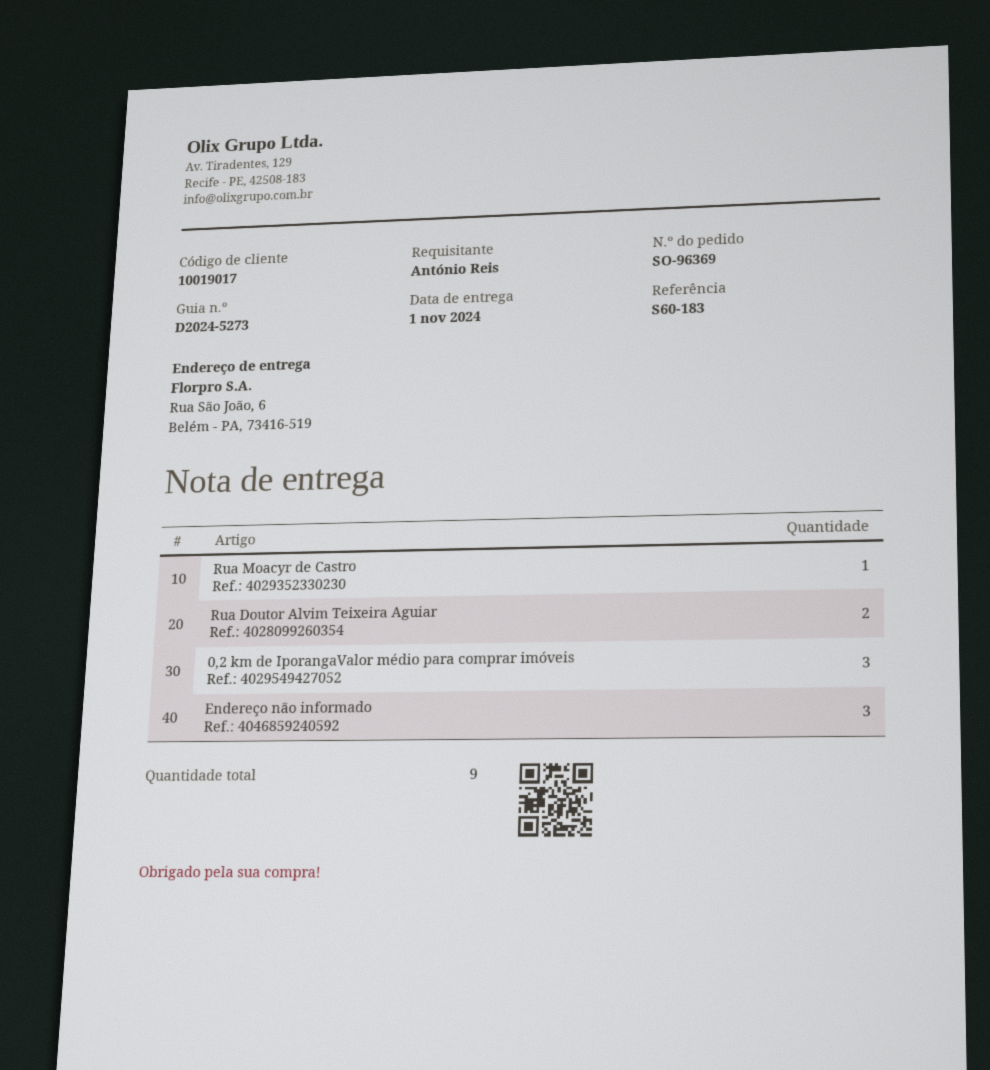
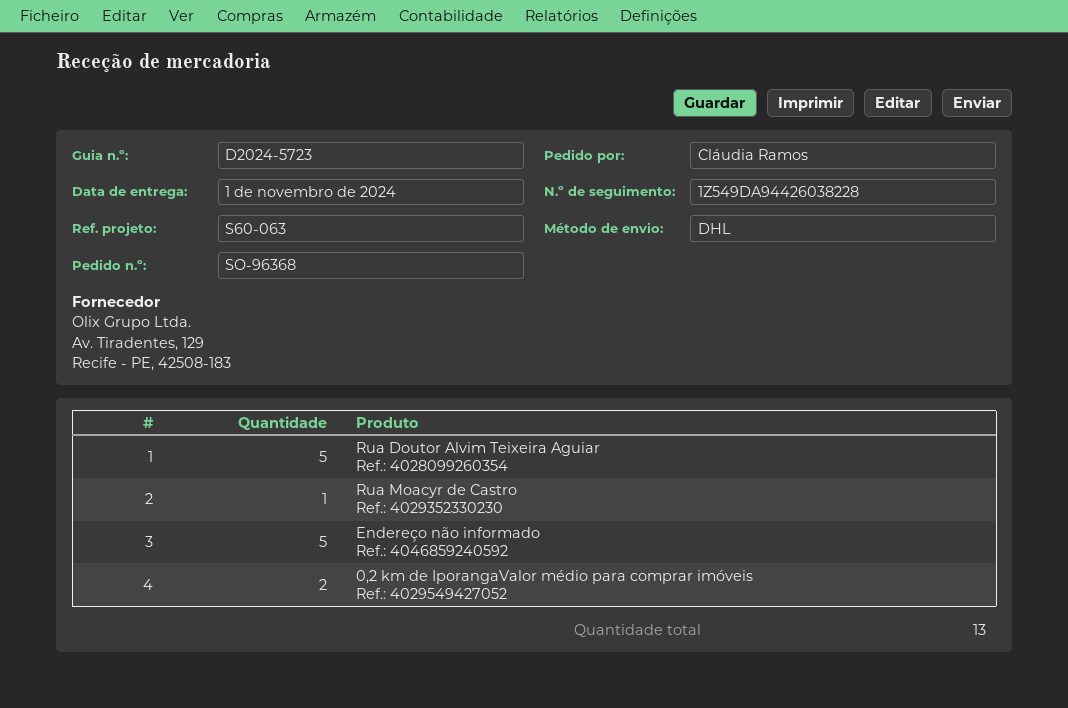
order number: SO-96369 -> SO-96368
delivery note number: D2024-5273 -> D2024-5723
reference: S60-183 -> S60-063
ordered by: António Reis -> Cláudia Ramos
Rua Doutor Alvim Teixeira Aguiar: 2 -> 5
0,2 km de IporangaValor médio para comprar imóveis: 3 -> 2
Endereço não informado: 3 -> 5
total quantity: 9 -> 13

